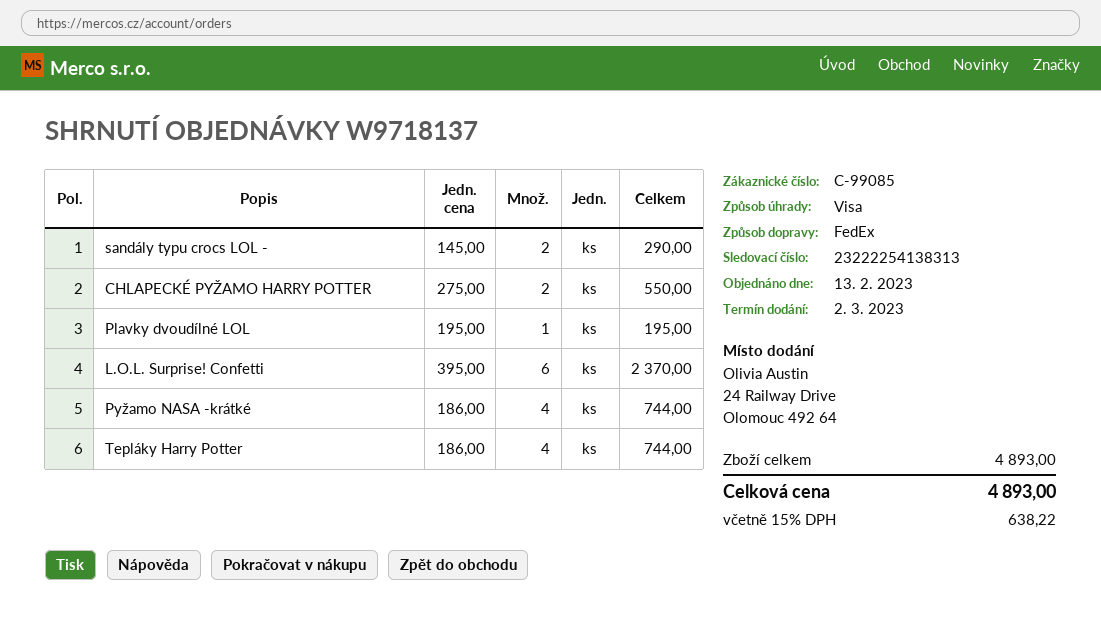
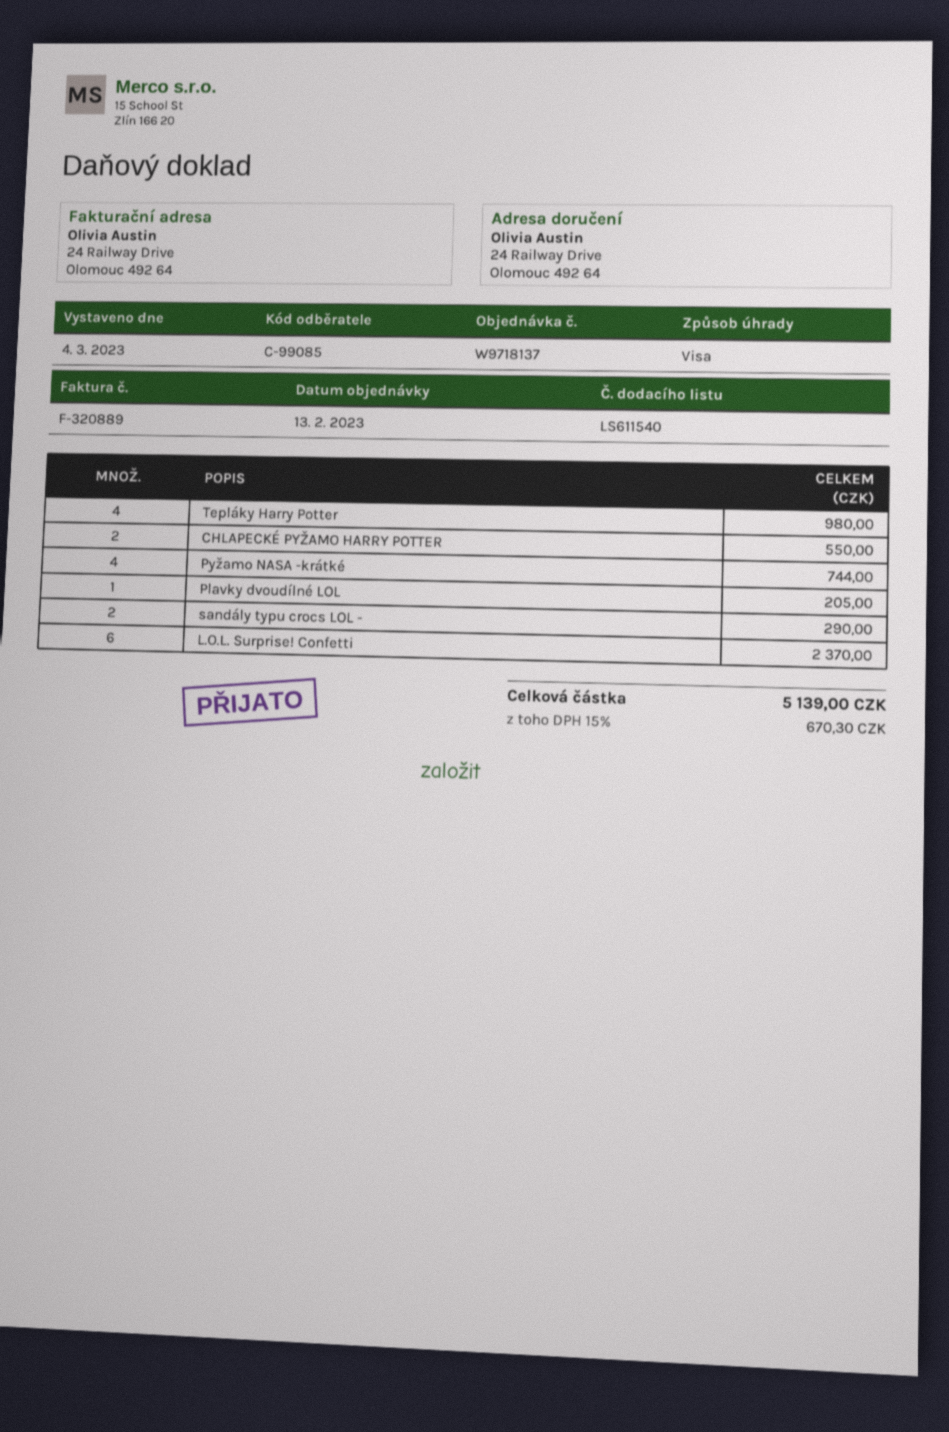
Plavky dvoudílné LOL: 1 for 195.00 -> 1 for 205.00
Tepláky Harry Potter: 4 for 744.00 -> 4 for 980.00
tax: 15% = 638.22 -> 15% = 670.30
total: 4893.00 -> 5139.00

